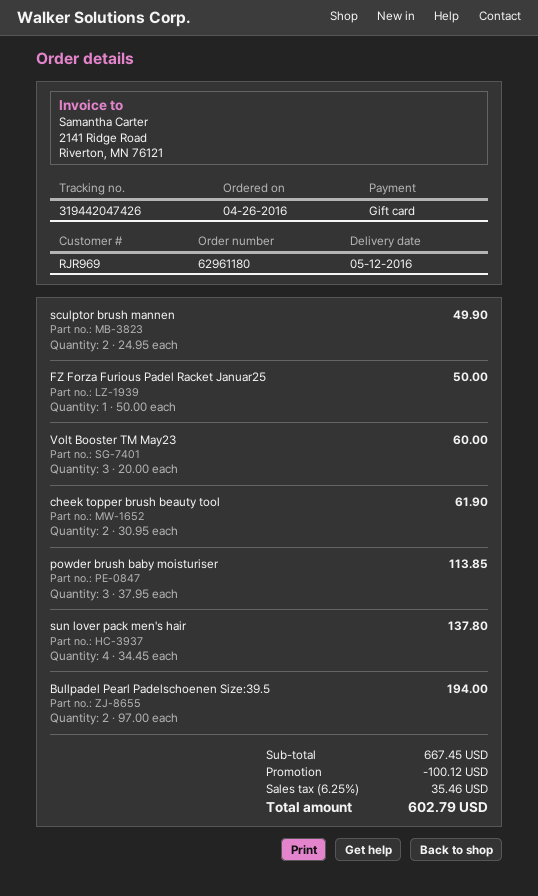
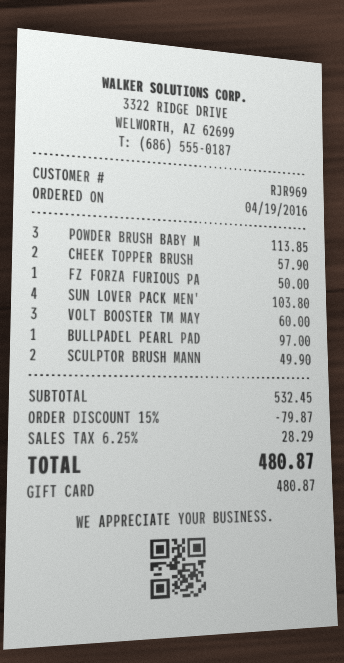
order date: 2016-04-26 -> 2016-04-19
cheek topper brush beauty tool: 2 for 61.90 -> 2 for 57.90
sun lover pack men's hair: 4 for 137.80 -> 4 for 103.80
Bullpadel Pearl Padelschoenen Size:39.5: 2 for 194.00 -> 1 for 97.00
subtotal: 667.45 -> 532.45
discount: 100.12 -> 79.87
tax: 6.25% = 35.46 -> 6.25% = 28.29
total: 602.79 -> 480.87

